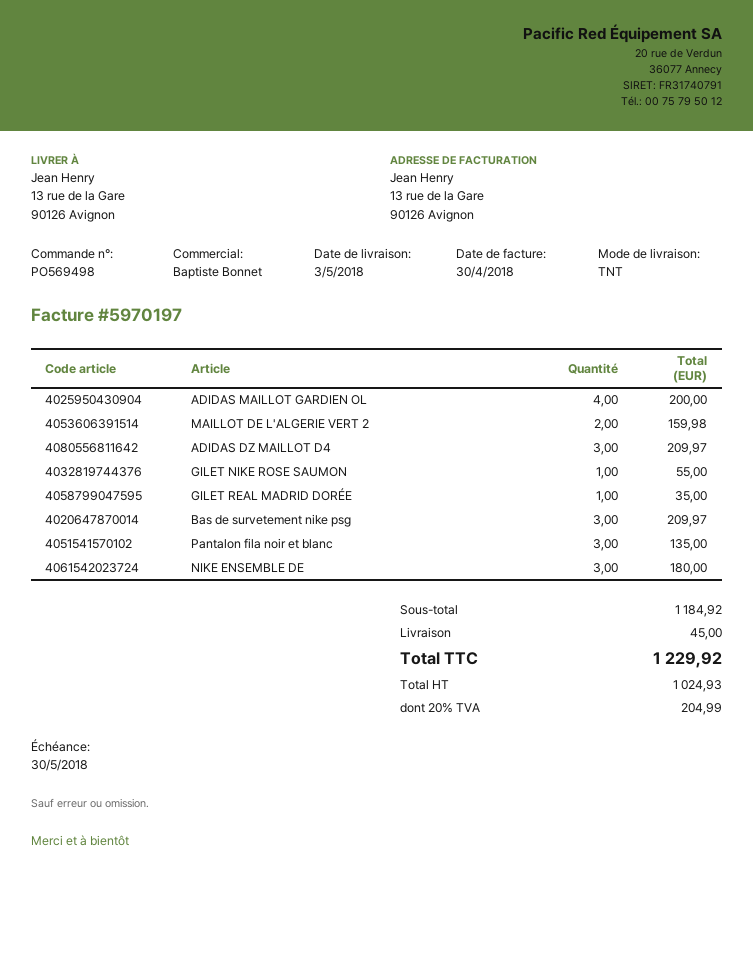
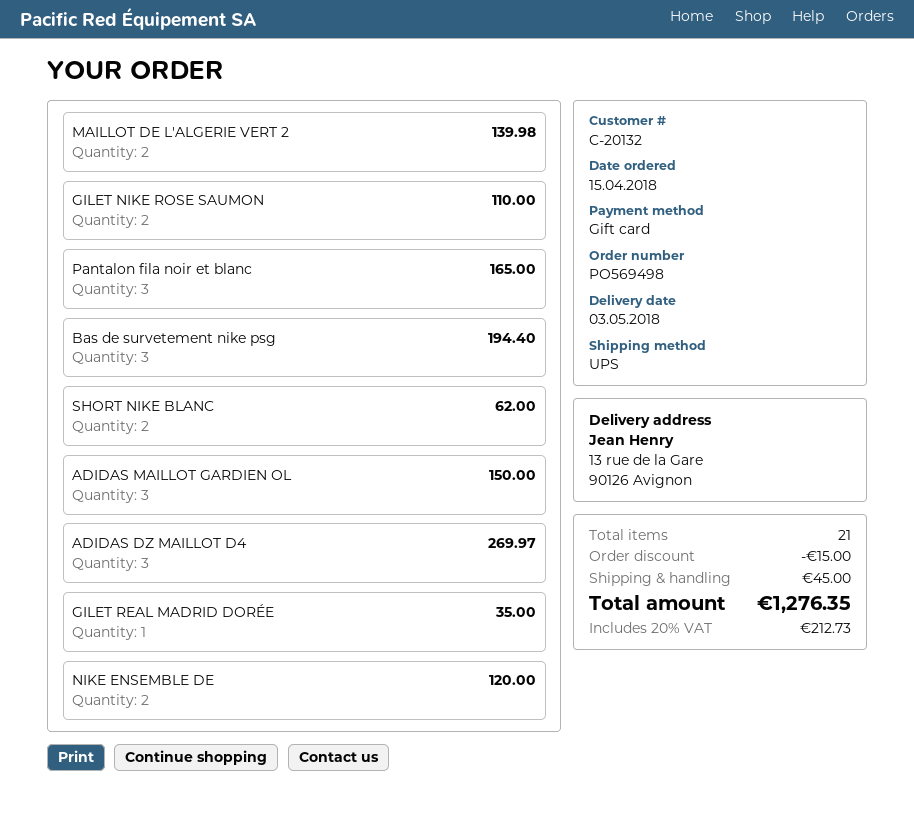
shipping method: TNT -> UPS
ADIDAS MAILLOT GARDIEN OL: 4 for 200.00 -> 3 for 150.00
MAILLOT DE L'ALGERIE VERT 2: 2 for 159.98 -> 2 for 139.98
ADIDAS DZ MAILLOT D4: 3 for 209.97 -> 3 for 269.97
GILET NIKE ROSE SAUMON: 1 for 55.00 -> 2 for 110.00
Bas de survetement nike psg: 3 for 209.97 -> 3 for 194.40
Pantalon fila noir et blanc: 3 for 135.00 -> 3 for 165.00
NIKE ENSEMBLE DE: 3 for 180.00 -> 2 for 120.00
SHORT NIKE BLANC: none -> 2 for 62.00
discount: none -> 15.00
tax: 20% = 204.99 -> 20% = 212.73
total: 1229.92 -> 1276.35

